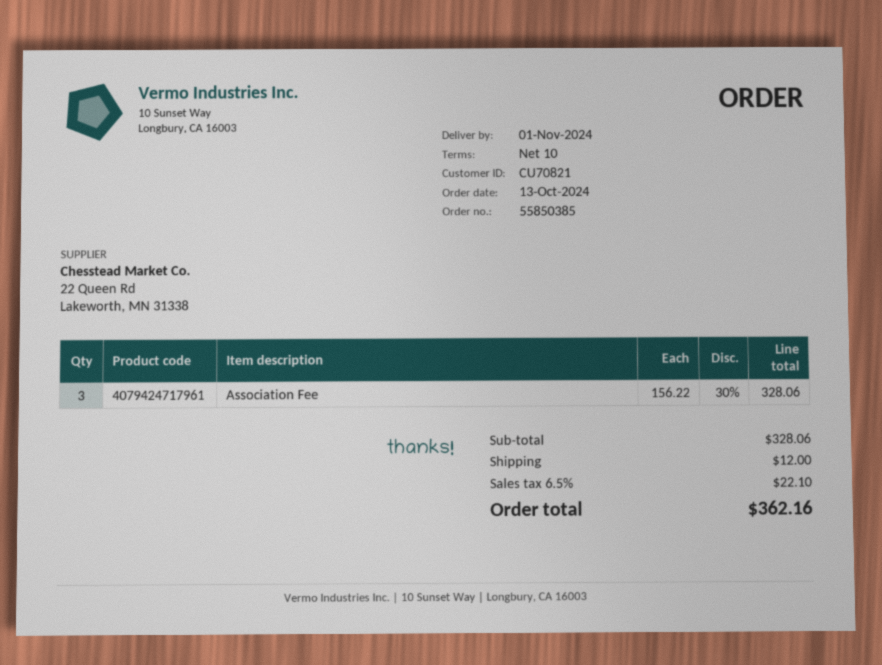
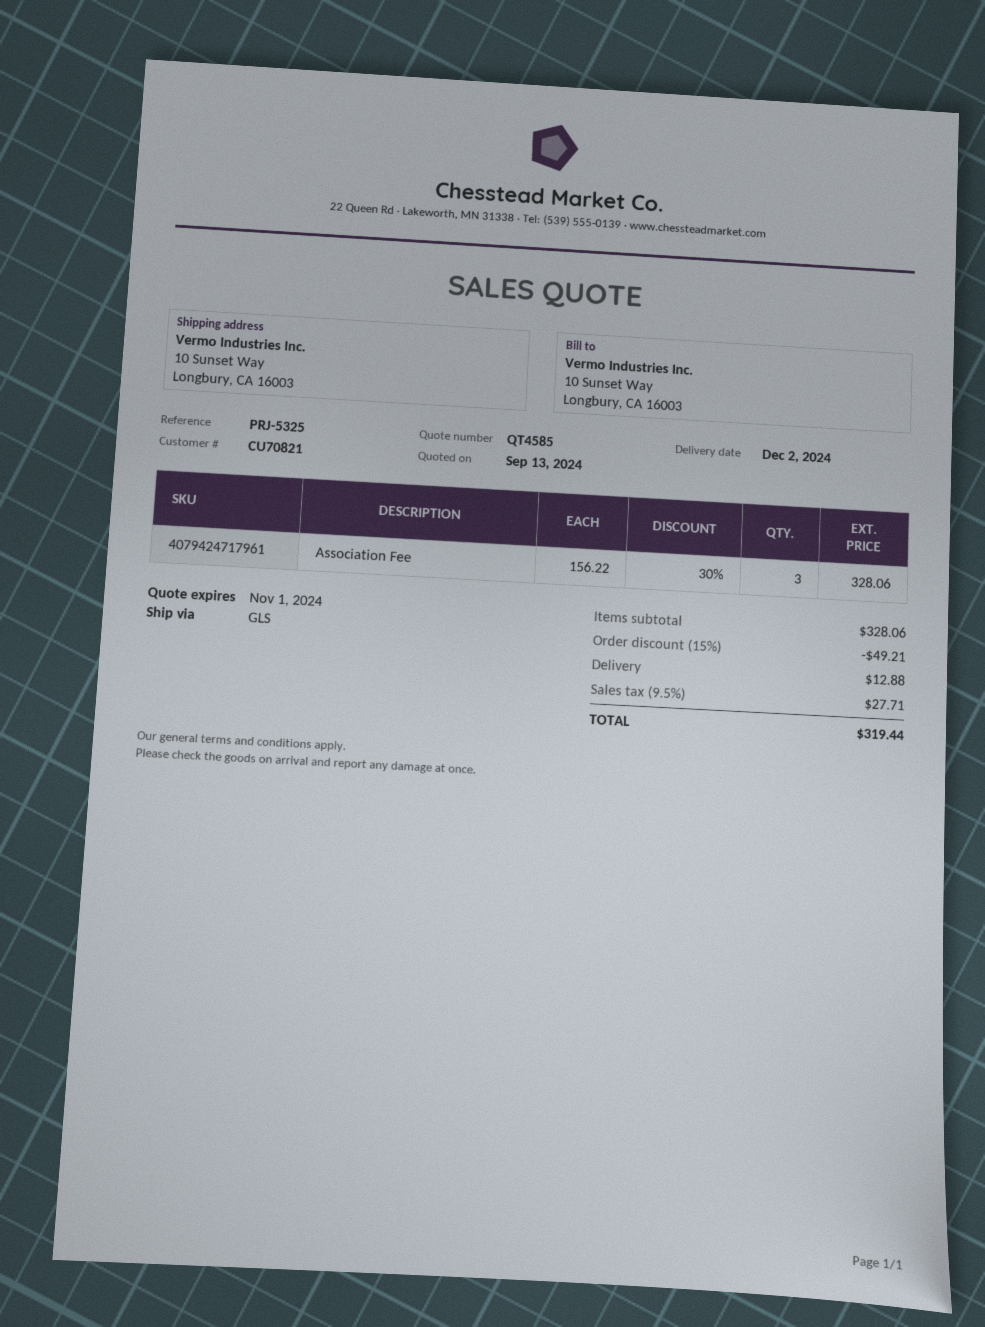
delivery date: 2024-11-01 -> 2024-12-02
discount: none -> 15% = 49.21
shipping: 12.00 -> 12.88
tax: 6.5% = 22.10 -> 9.5% = 27.71
total: 362.16 -> 319.44

